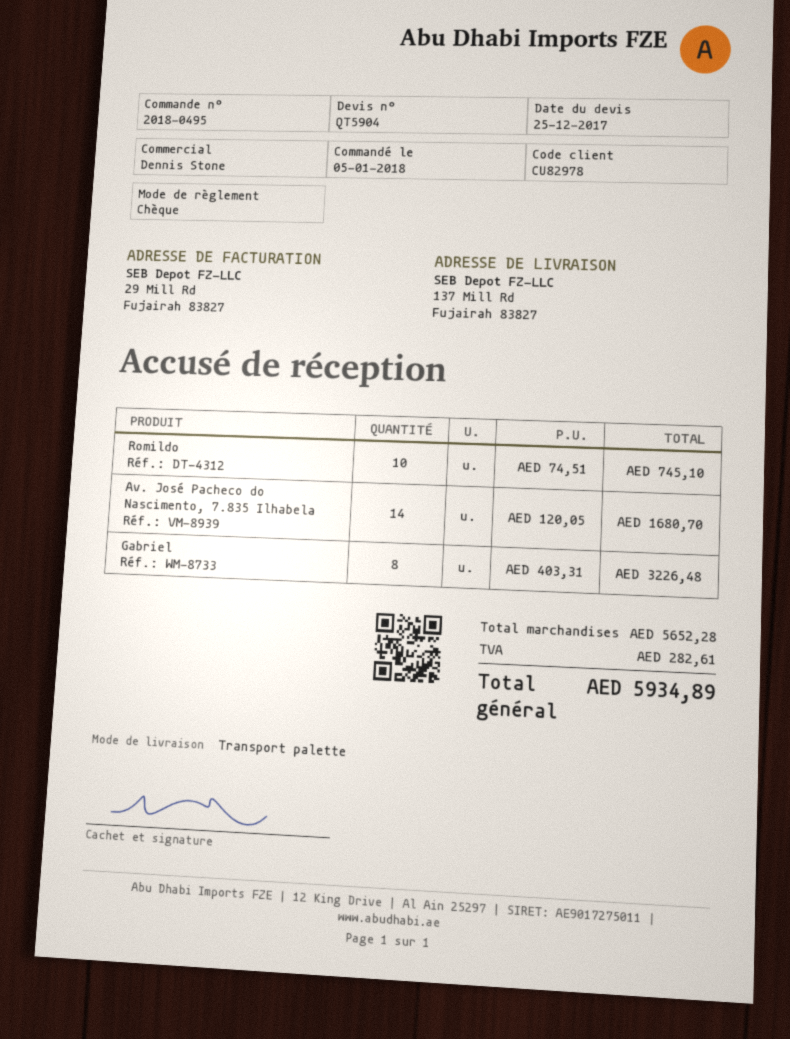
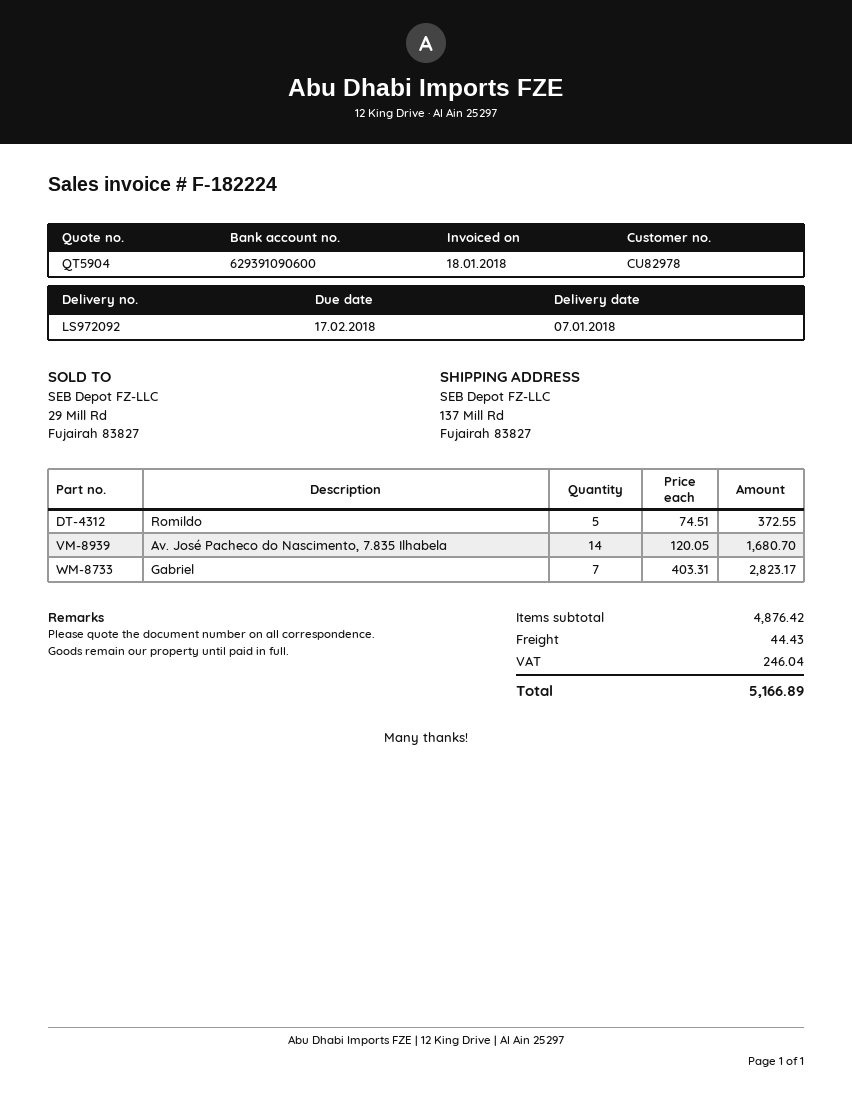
Romildo: 10 x 74.51 = 745.10 -> 5 x 74.51 = 372.55
Gabriel: 8 x 403.31 = 3226.48 -> 7 x 403.31 = 2823.17
subtotal: 5652.28 -> 4876.42
shipping: none -> 44.43
tax: 282.61 -> 246.04
total: 5934.89 -> 5166.89

